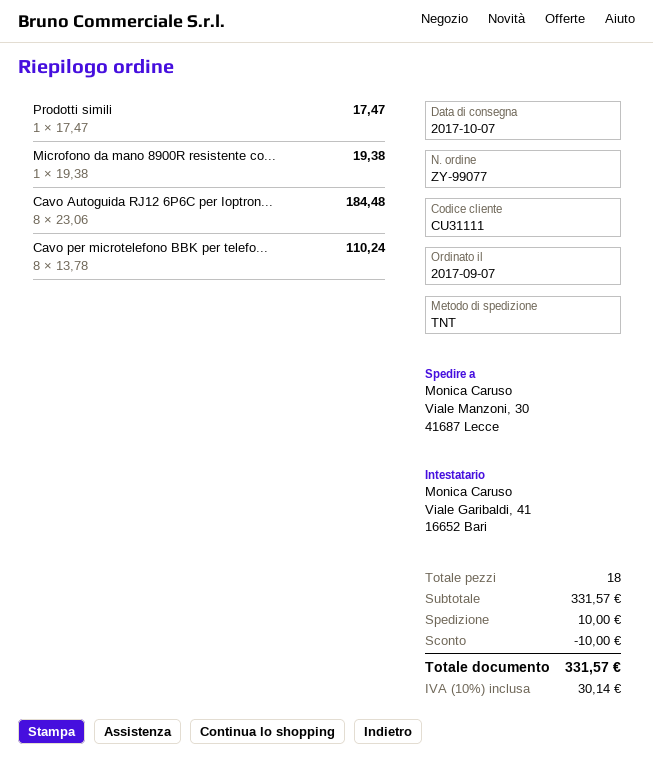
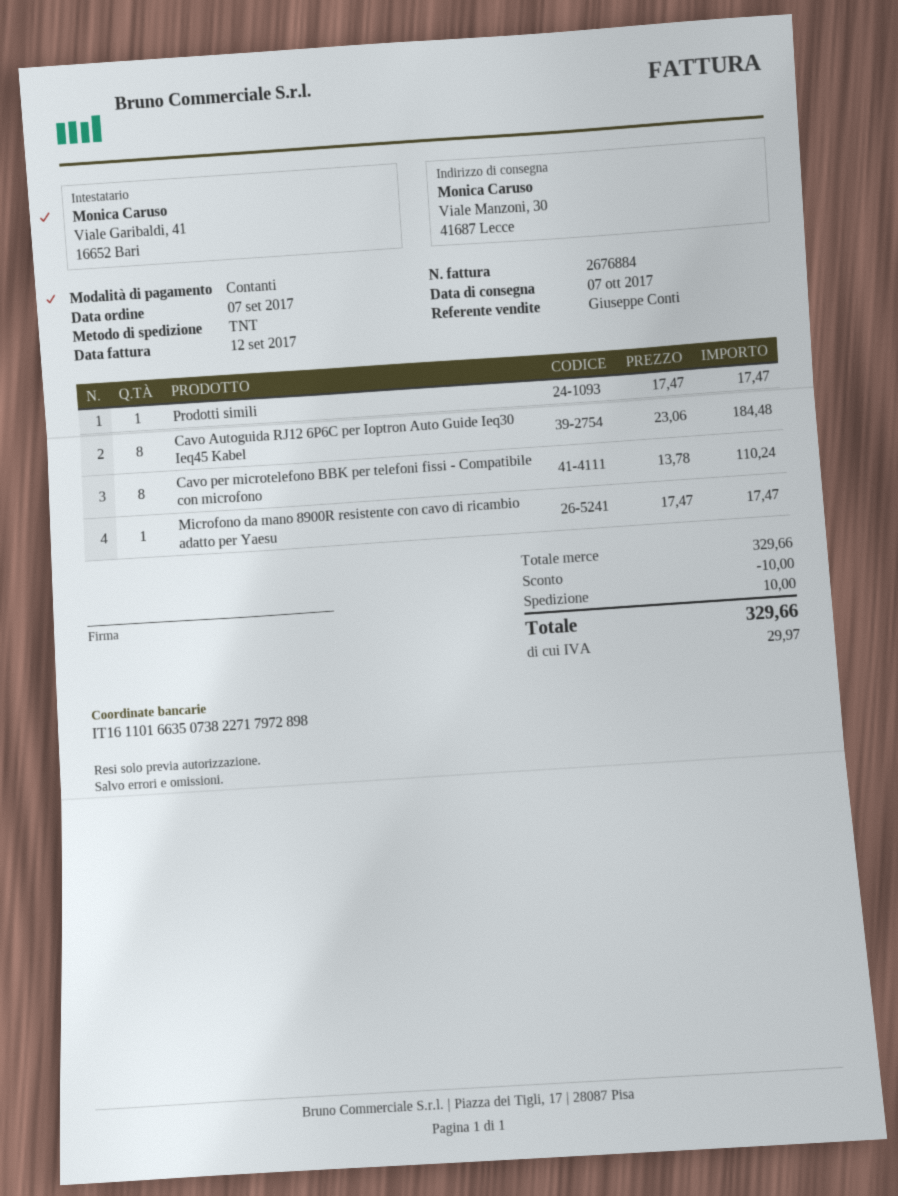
Microfono da mano 8900R resistente co...: 1 x 19.38 = 19.38 -> 1 x 17.47 = 17.47
subtotal: 331.57 -> 329.66
tax: 30.14 -> 29.97
total: 331.57 -> 329.66

